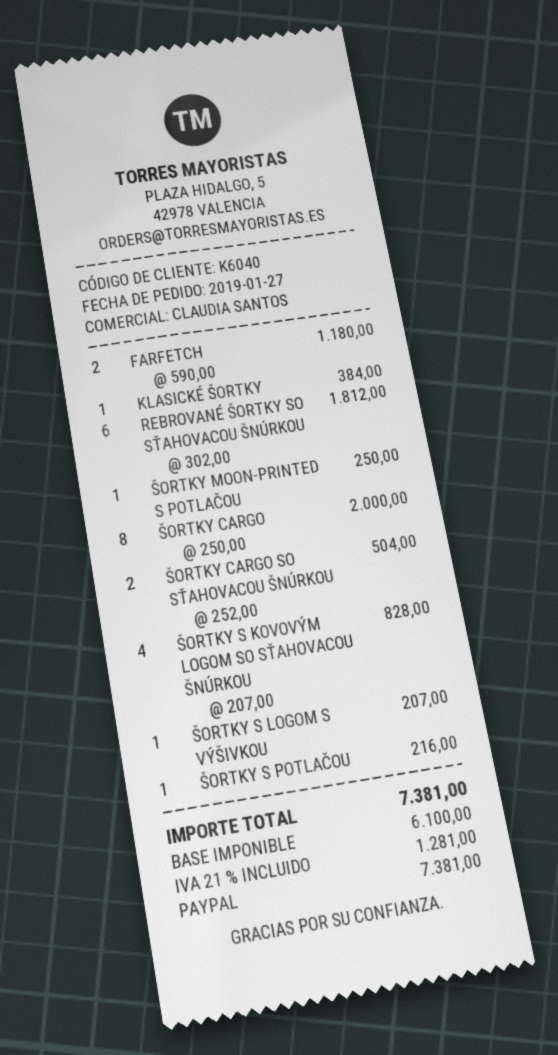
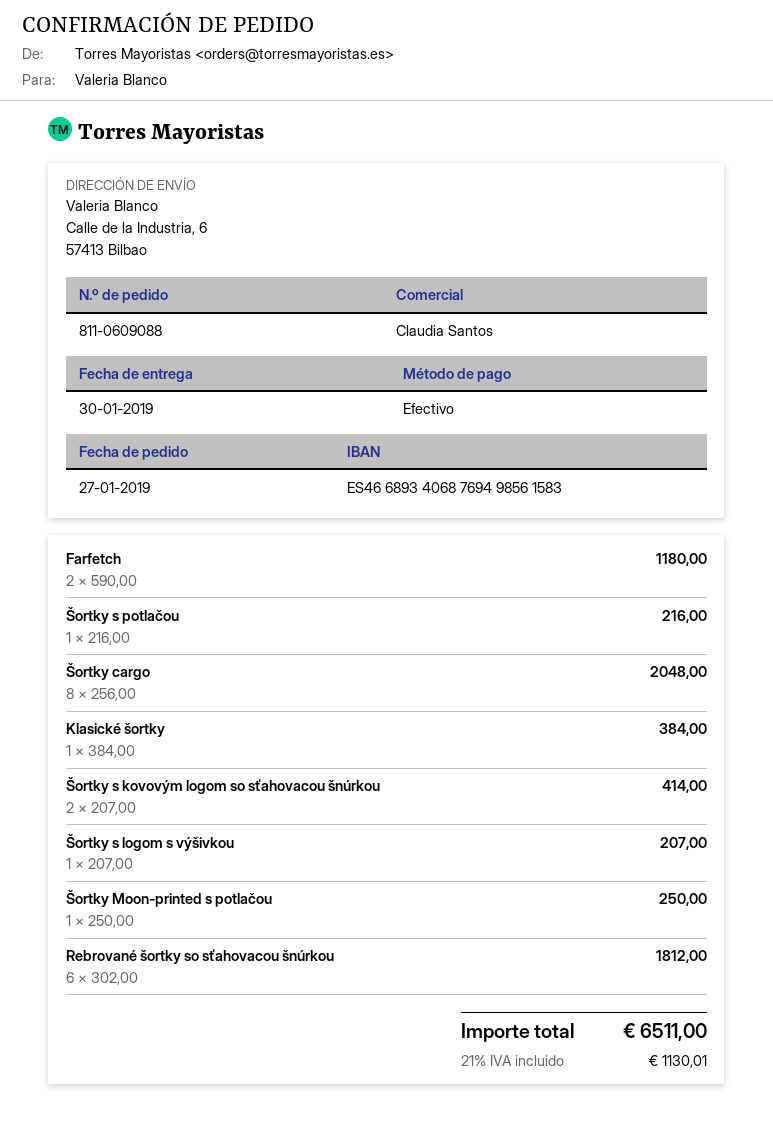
payment method: PayPal -> cash
ŠORTKY CARGO: 8 x 250.00 = 2000.00 -> 8 x 256.00 = 2048.00
ŠORTKY CARGO SO SŤAHOVACOU ŠNÚRKOU: 2 x 252.00 = 504.00 -> none
ŠORTKY S KOVOVÝM LOGOM SO SŤAHOVACOU ŠNÚRKOU: 4 x 207.00 = 828.00 -> 2 x 207.00 = 414.00
tax: 21% = 1281.00 -> 21% = 1130.01
total: 7381.00 -> 6511.00

